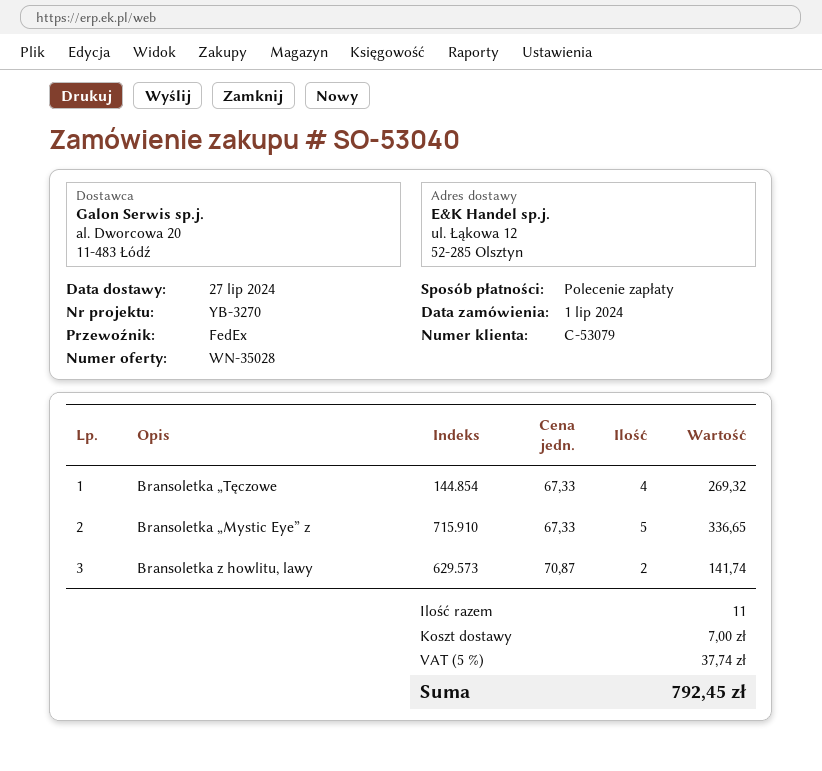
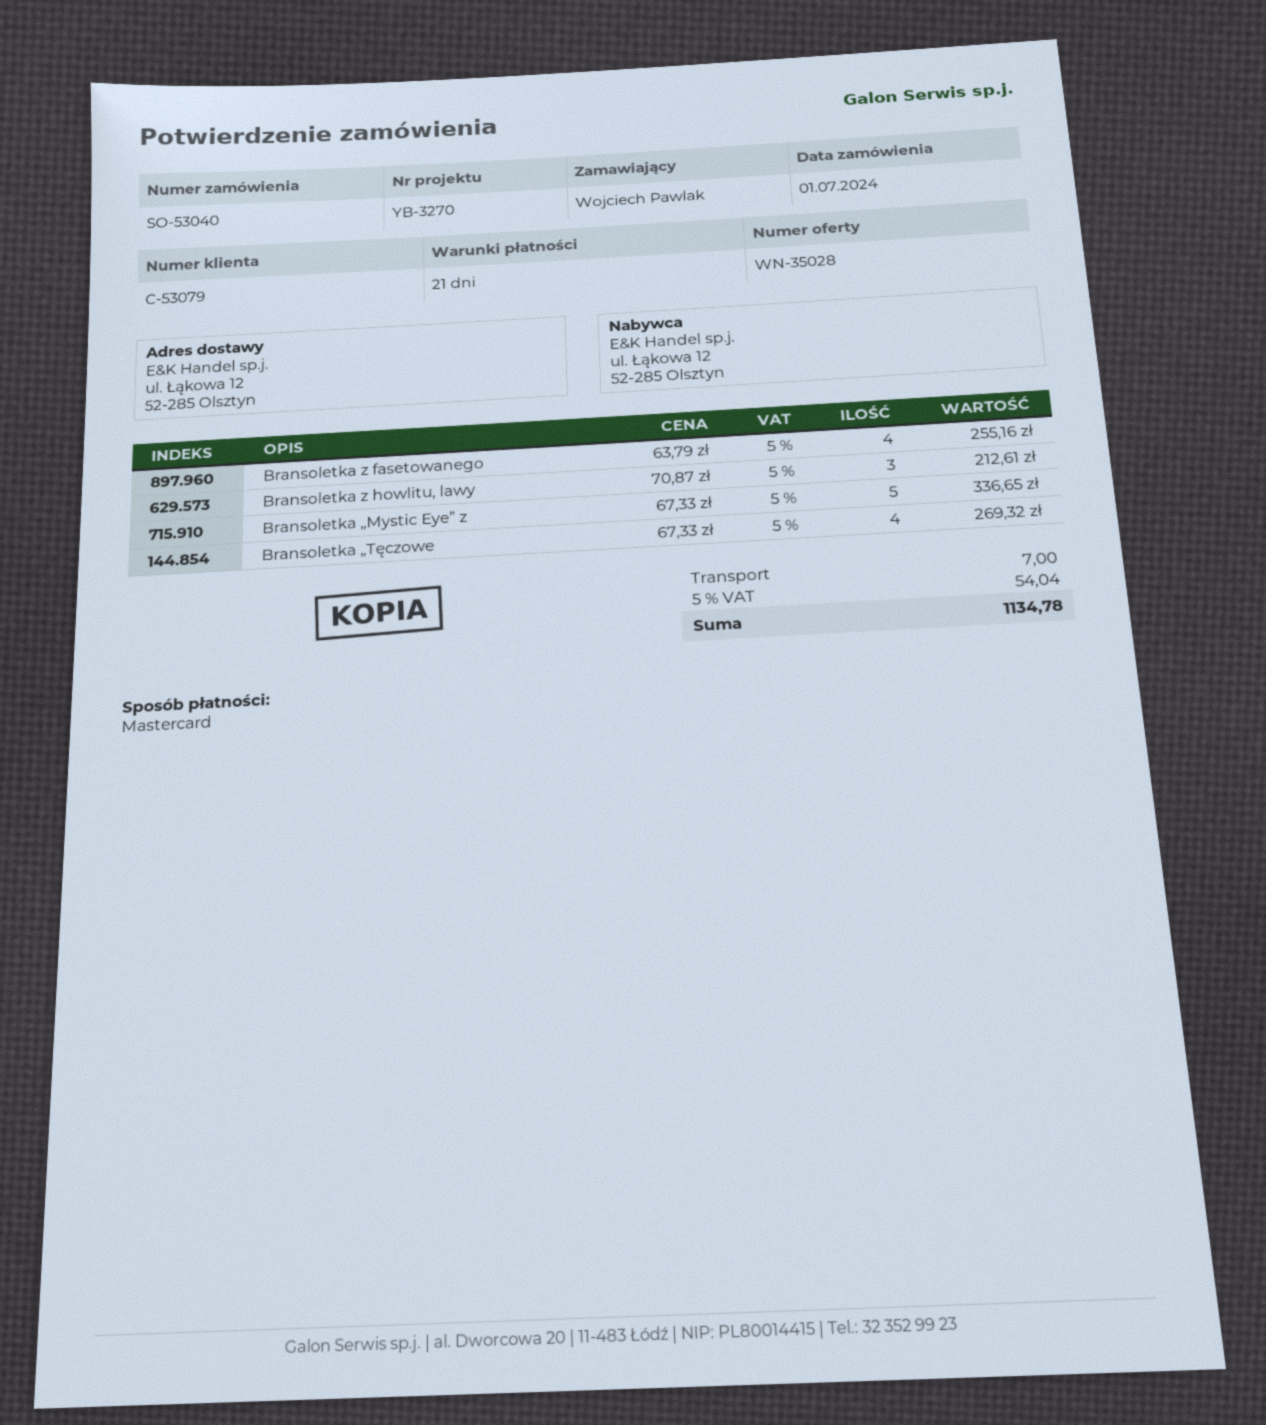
payment method: direct debit -> Mastercard
Bransoletka z howlitu, lawy: 2 x 70.87 = 141.74 -> 3 x 70.87 = 212.61
Bransoletka z fasetowanego: none -> 4 x 63.79 = 255.16
tax: 5% = 37.74 -> 5% = 54.04
total: 792.45 -> 1134.78

